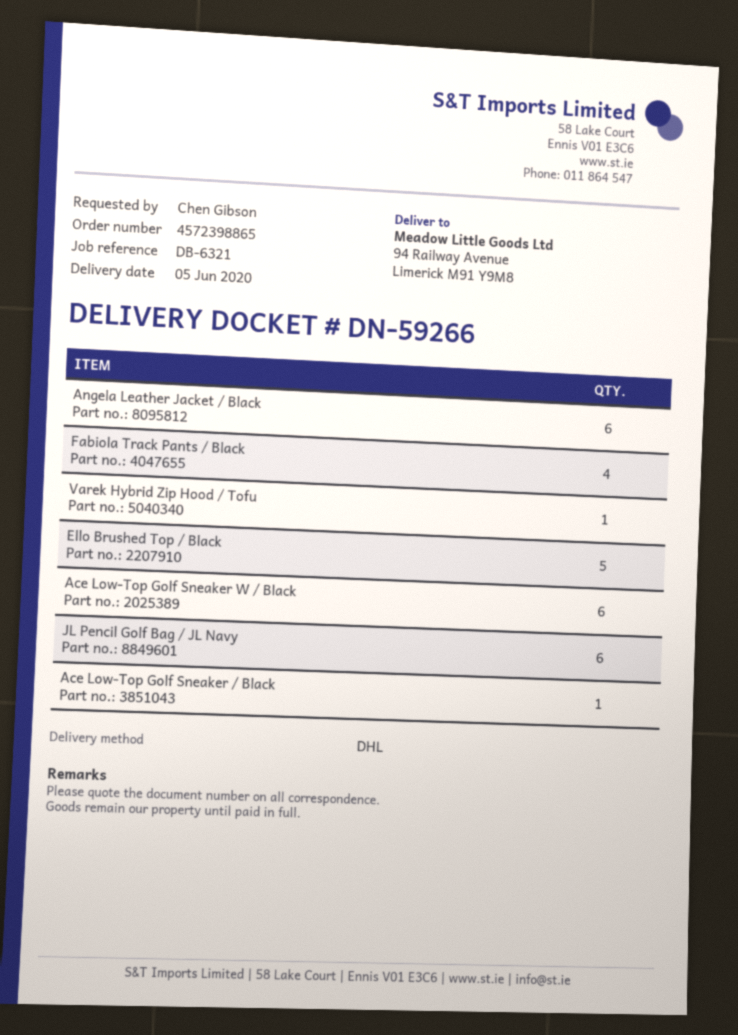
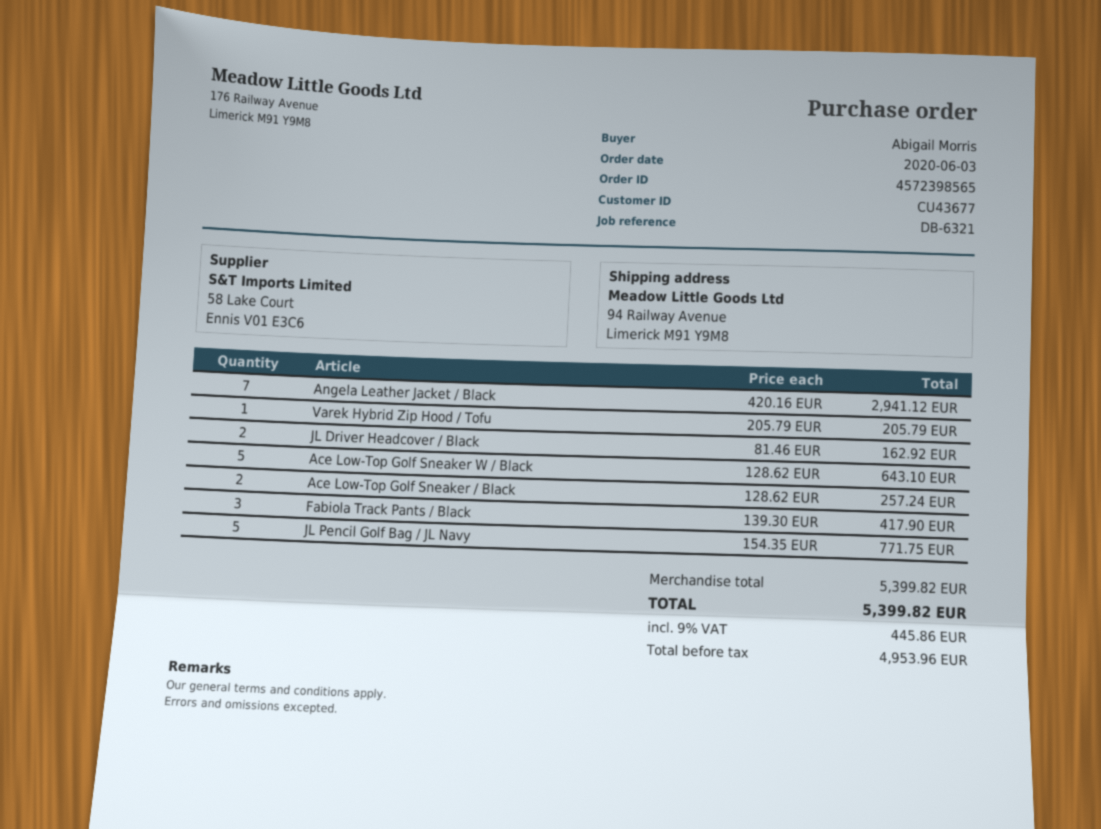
order number: 4572398865 -> 4572398565
ordered by: Chen Gibson -> Abigail Morris
Angela Leather Jacket / Black: 6 -> 7
Fabiola Track Pants / Black: 4 -> 3
Ello Brushed Top / Black: 5 -> none
Ace Low-Top Golf Sneaker W / Black: 6 -> 5
JL Pencil Golf Bag / JL Navy: 6 -> 5
Ace Low-Top Golf Sneaker / Black: 1 -> 2
JL Driver Headcover / Black: none -> 2

